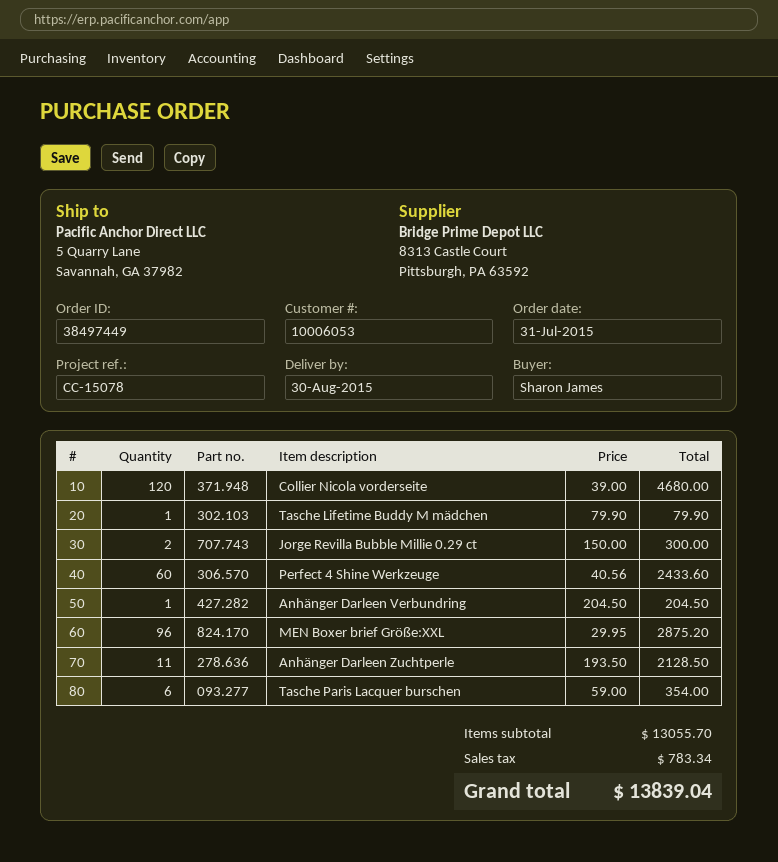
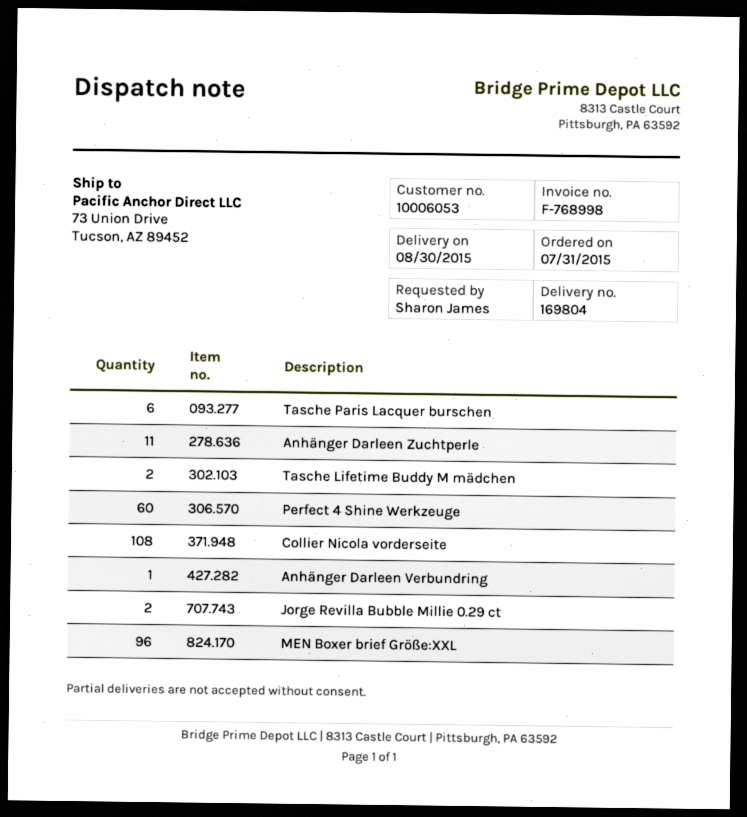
ship to: 5 Quarry Lane, Savannah, GA 37982 -> 73 Union Drive, Tucson, AZ 89452
Collier Nicola vorderseite: 120 -> 108
Tasche Lifetime Buddy M mädchen: 1 -> 2

